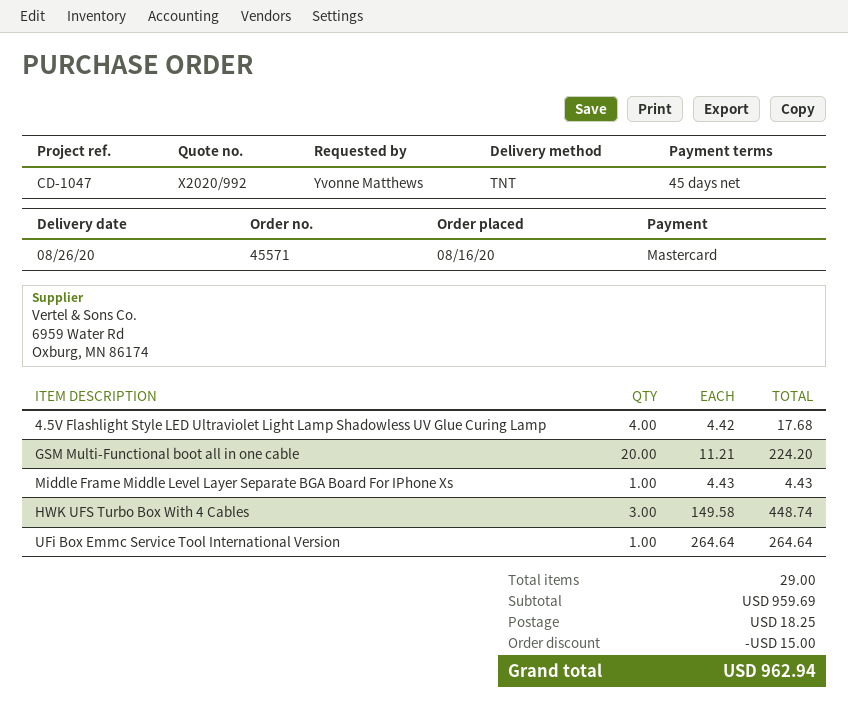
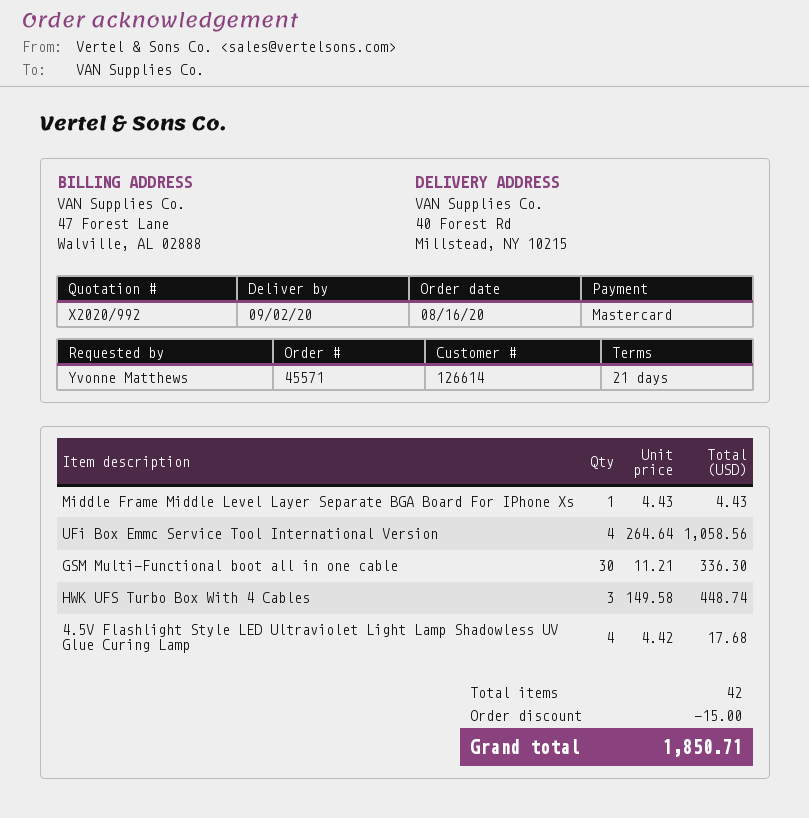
delivery date: 2020-08-26 -> 2020-09-02
payment terms: 45 days -> 21 days
GSM Multi-Functional boot all in one cable: 20 x 11.21 = 224.20 -> 30 x 11.21 = 336.30
UFi Box Emmc Service Tool International Version: 1 x 264.64 = 264.64 -> 4 x 264.64 = 1058.56
total quantity: 29 -> 42
shipping: 18.25 -> none
total: 962.94 -> 1850.71

